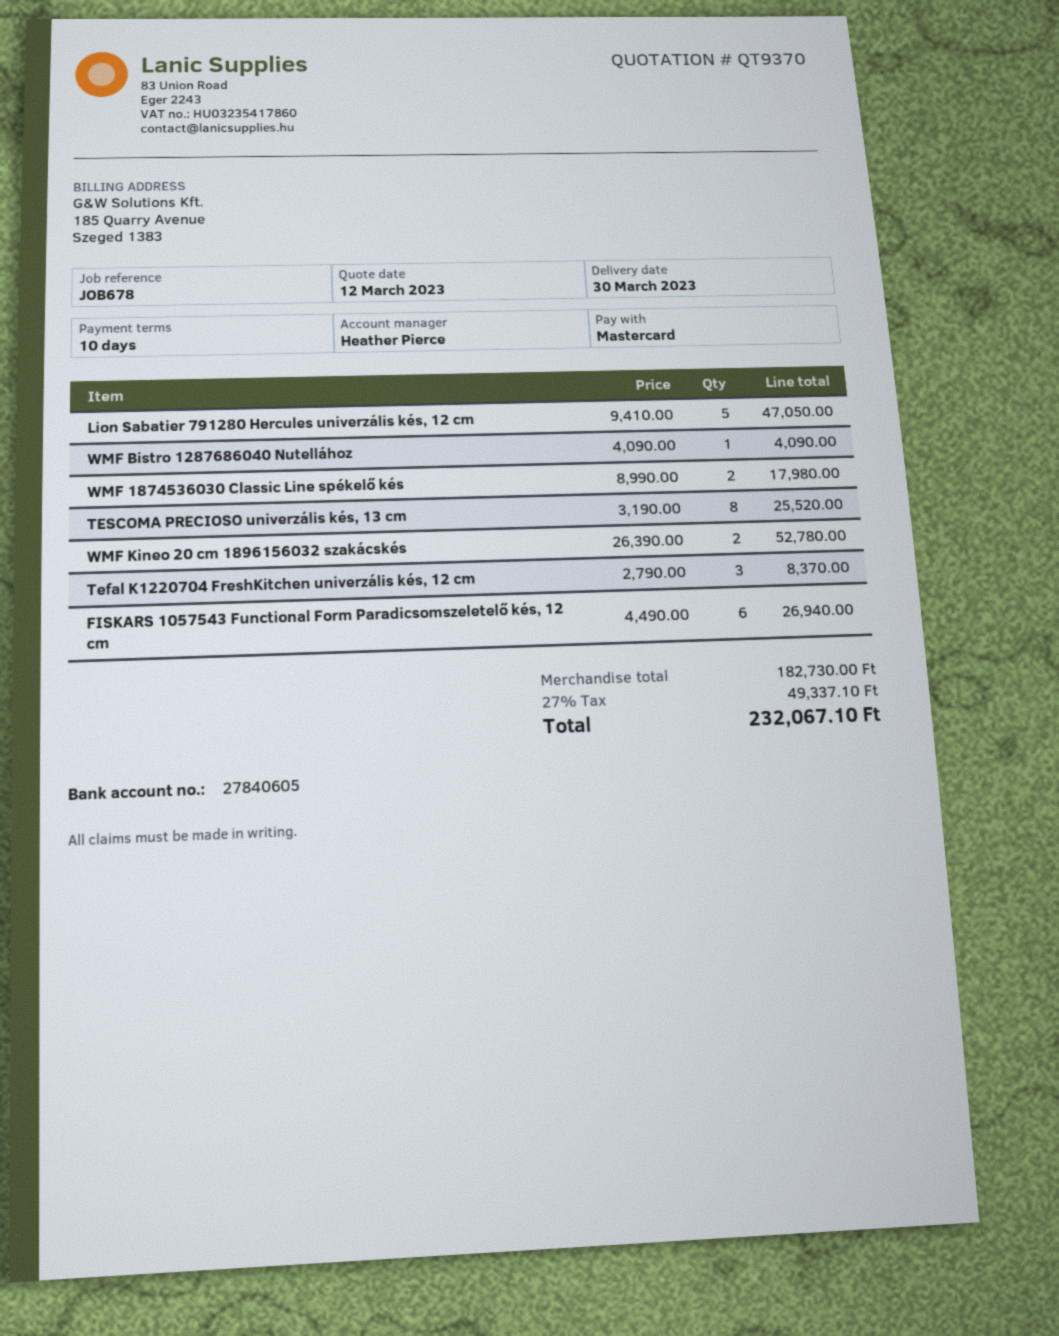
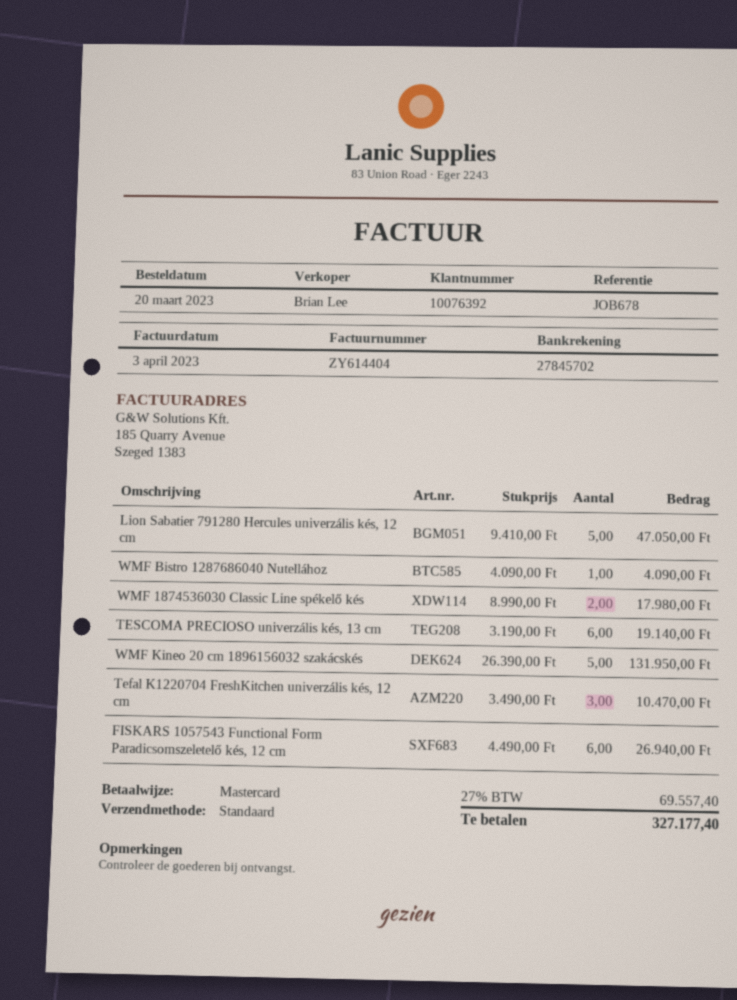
sales rep: Heather Pierce -> Brian Lee
bank account: 27840605 -> 27845702
TESCOMA PRECIOSO univerzális kés, 13 cm: 8 x 3190.00 = 25520.00 -> 6 x 3190.00 = 19140.00
WMF Kineo 20 cm 1896156032 szakácskés: 2 x 26390.00 = 52780.00 -> 5 x 26390.00 = 131950.00
Tefal K1220704 FreshKitchen univerzális kés, 12 cm: 3 x 2790.00 = 8370.00 -> 3 x 3490.00 = 10470.00
tax: 27% = 49337.10 -> 27% = 69557.40
total: 232067.10 -> 327177.40

